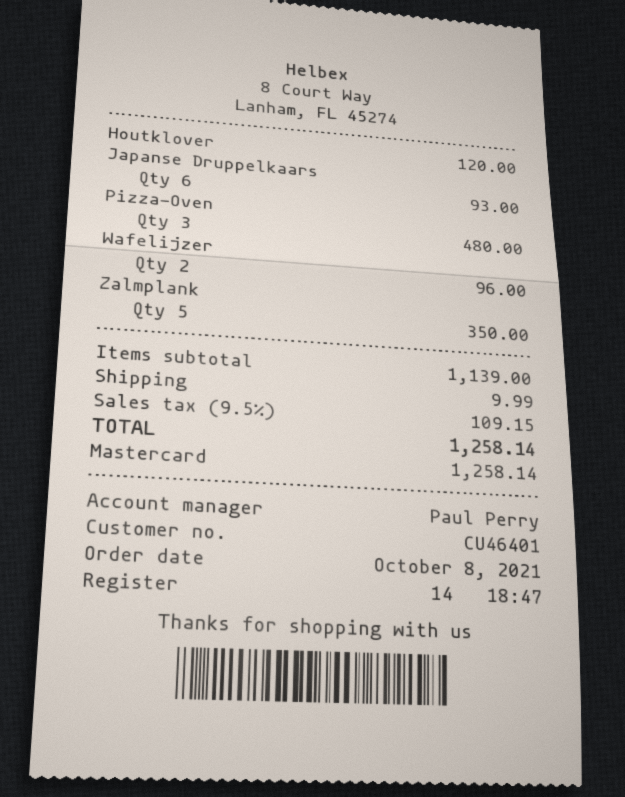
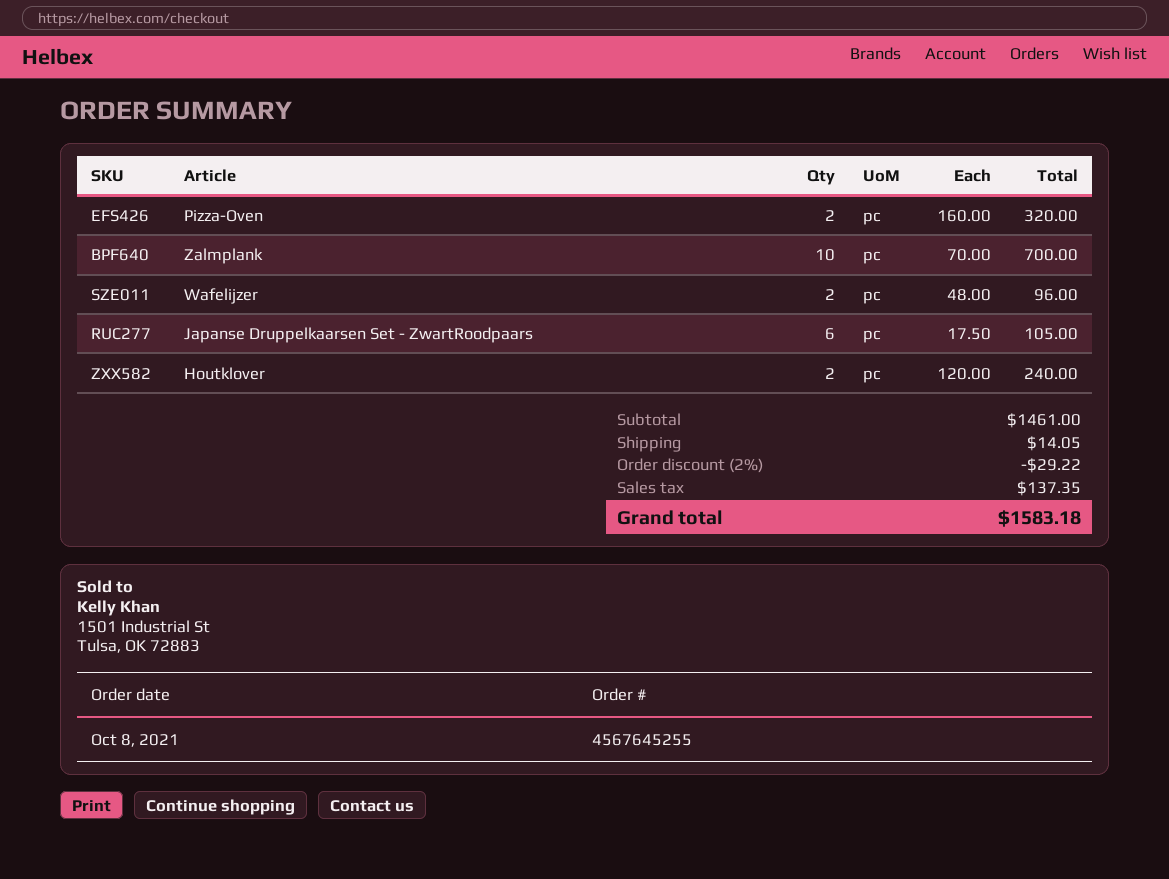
Houtklover: 1 for 120.00 -> 2 for 240.00
Japanse Druppelkaars: 6 for 93.00 -> 6 for 105.00
Pizza-Oven: 3 for 480.00 -> 2 for 320.00
Zalmplank: 5 for 350.00 -> 10 for 700.00
subtotal: 1139.00 -> 1461.00
discount: none -> 2% = 29.22
shipping: 9.99 -> 14.05
tax: 109.15 -> 137.35
total: 1258.14 -> 1583.18

